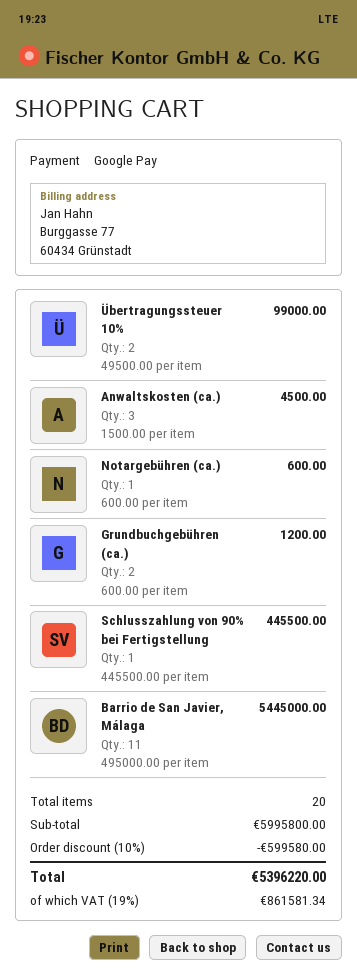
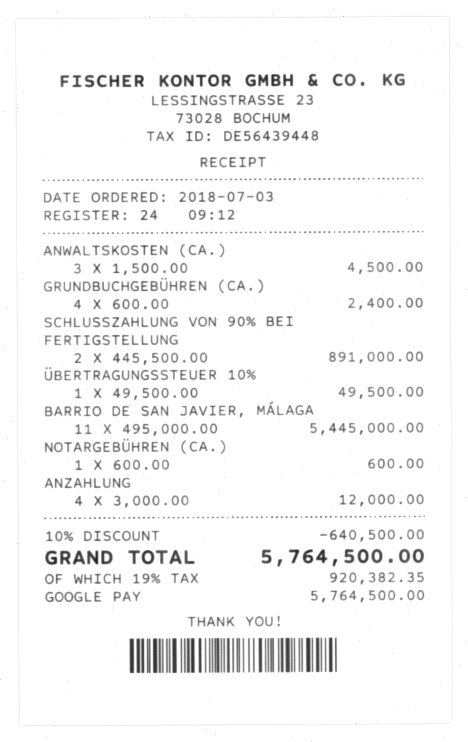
Übertragungssteuer 10%: 2 x 49500.00 = 99000.00 -> 1 x 49500.00 = 49500.00
Grundbuchgebühren (ca.): 2 x 600.00 = 1200.00 -> 4 x 600.00 = 2400.00
Schlusszahlung von 90% bei Fertigstellung: 1 x 445500.00 = 445500.00 -> 2 x 445500.00 = 891000.00
ANZAHLUNG: none -> 4 x 3000.00 = 12000.00
discount: 10% = 599580.00 -> 10% = 640500.00
tax: 19% = 861581.34 -> 19% = 920382.35
total: 5396220.00 -> 5764500.00

